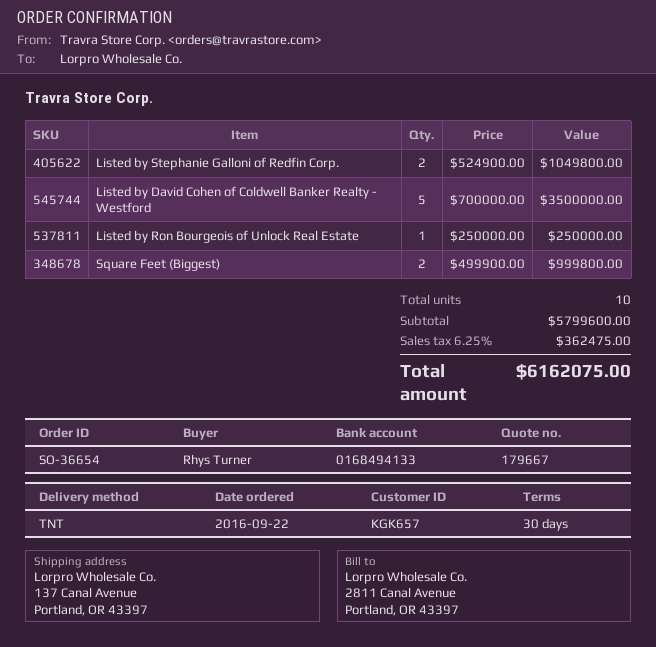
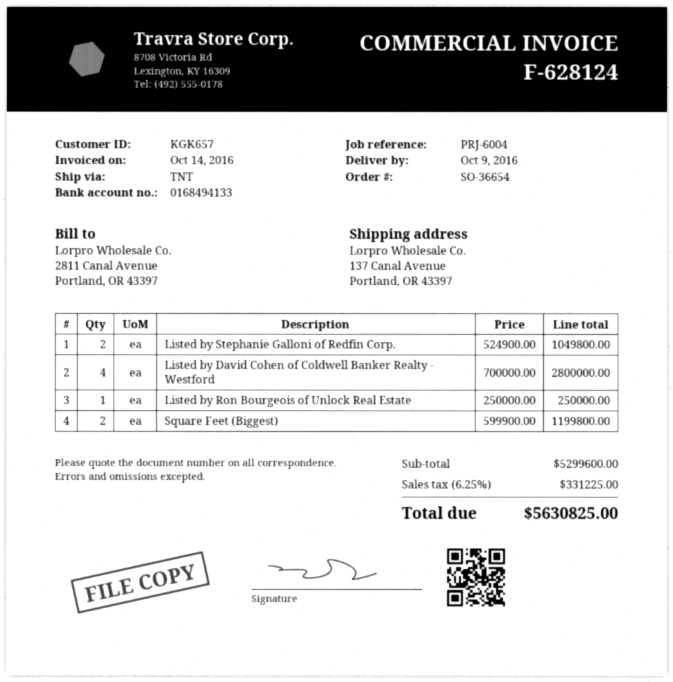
Listed by David Cohen of Coldwell Banker Realty - Westford: 5 x 700000.00 = 3500000.00 -> 4 x 700000.00 = 2800000.00
Square Feet (Biggest): 2 x 499900.00 = 999800.00 -> 2 x 599900.00 = 1199800.00
subtotal: 5799600.00 -> 5299600.00
tax: 6.25% = 362475.00 -> 6.25% = 331225.00
total: 6162075.00 -> 5630825.00

